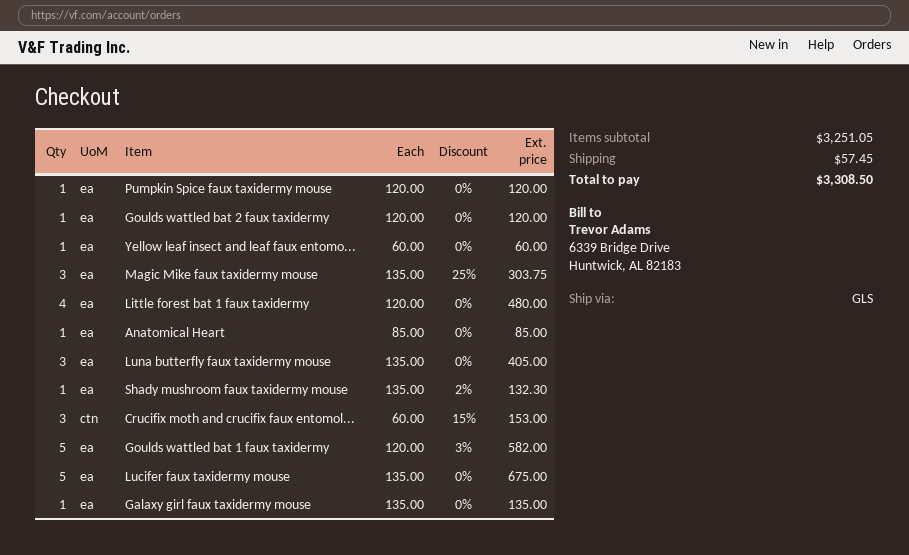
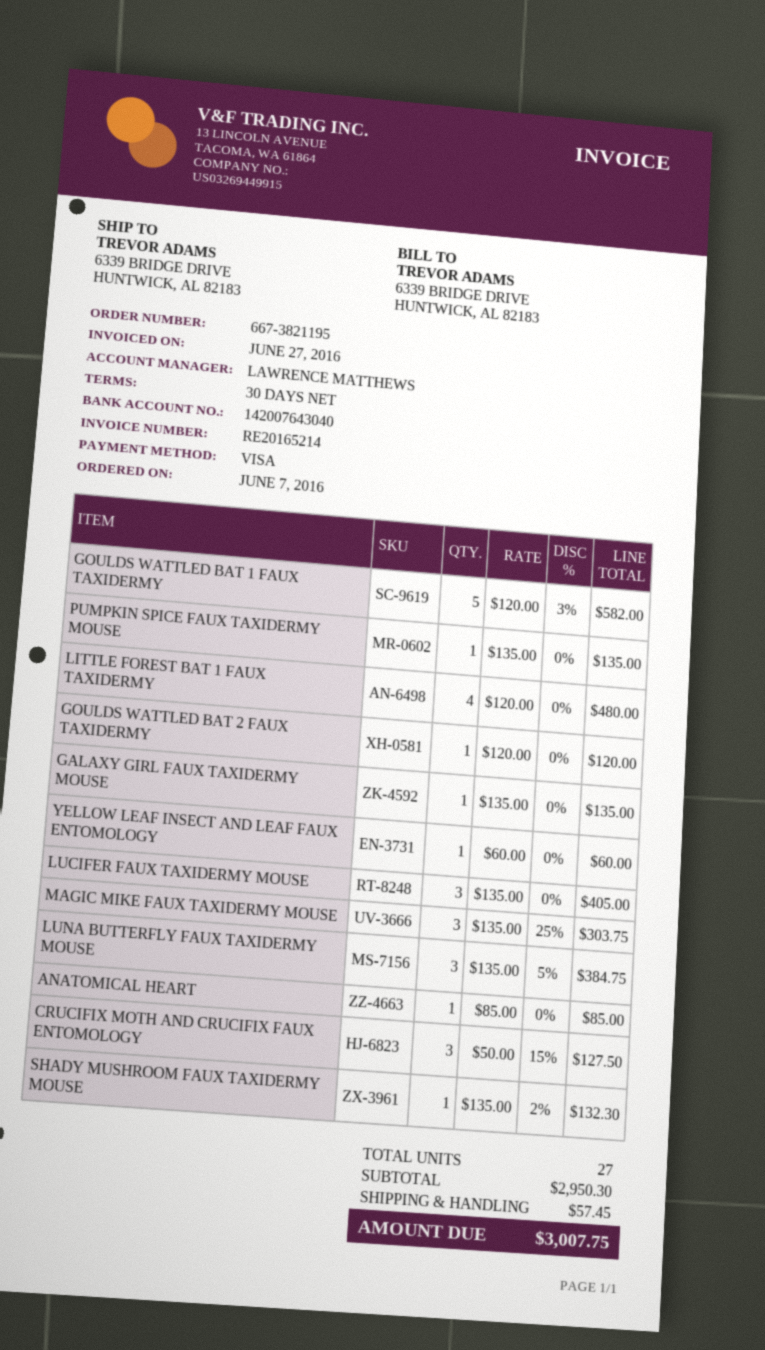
Pumpkin Spice faux taxidermy mouse: 1 x 120.00 = 120.00 -> 1 x 135.00 = 135.00
Luna butterfly faux taxidermy mouse: 3 x 135.00 = 405.00 -> 3 x 135.00 - 5% = 384.75
Crucifix moth and crucifix faux entomol...: 3 x 60.00 - 15% = 153.00 -> 3 x 50.00 - 15% = 127.50
Lucifer faux taxidermy mouse: 5 x 135.00 = 675.00 -> 3 x 135.00 = 405.00
subtotal: 3251.05 -> 2950.30
total: 3308.50 -> 3007.75

